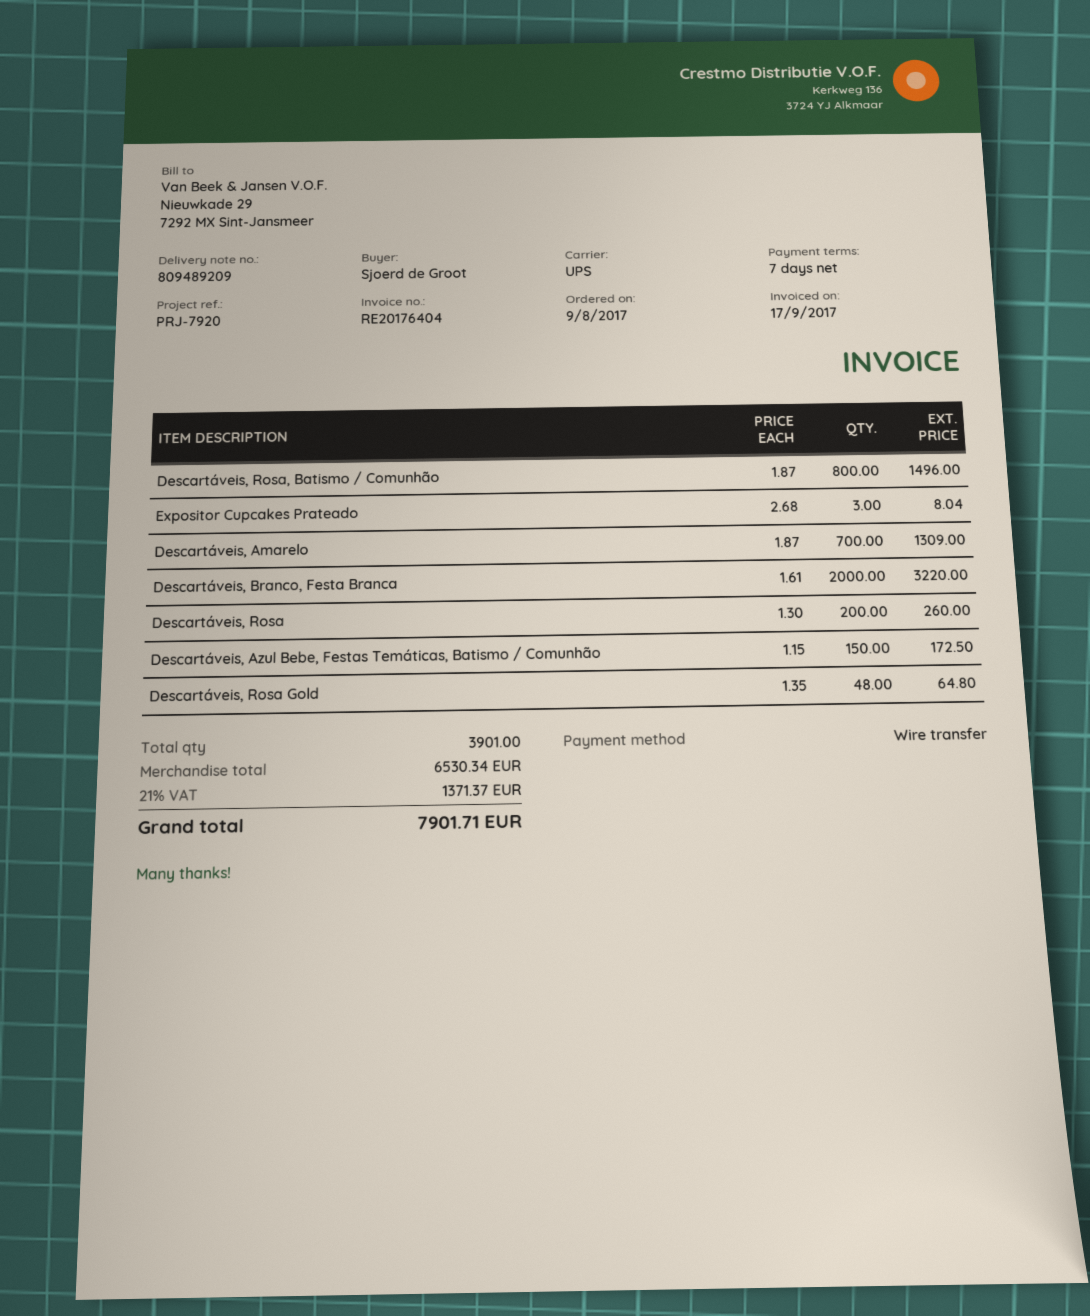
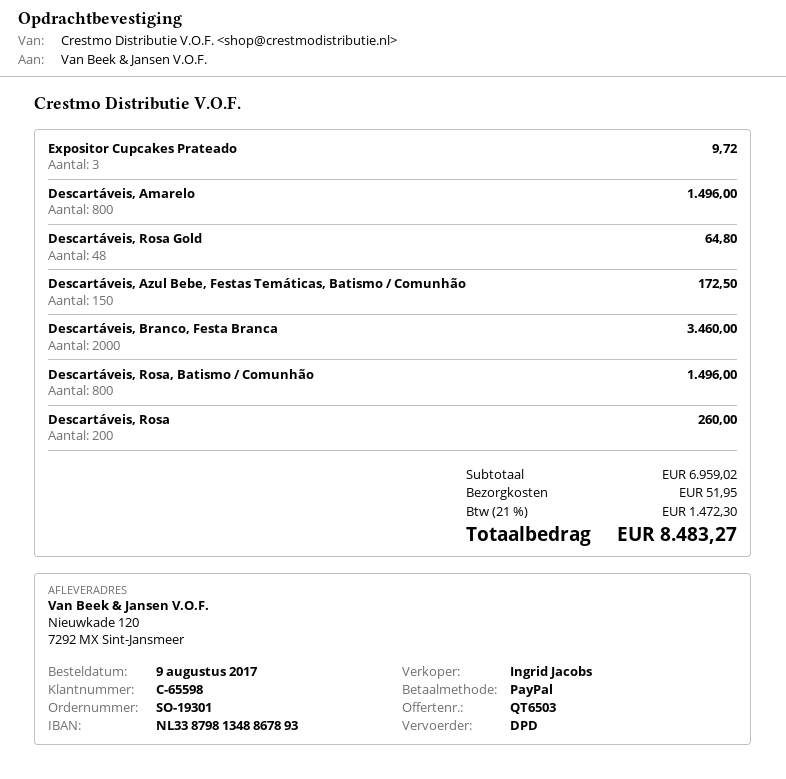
payment method: bank transfer -> PayPal
shipping method: UPS -> DPD
Expositor Cupcakes Prateado: 3 for 8.04 -> 3 for 9.72
Descartáveis, Amarelo: 700 for 1309.00 -> 800 for 1496.00
Descartáveis, Branco, Festa Branca: 2000 for 3220.00 -> 2000 for 3460.00
subtotal: 6530.34 -> 6959.02
shipping: none -> 51.95
tax: 21% = 1371.37 -> 21% = 1472.30
total: 7901.71 -> 8483.27

